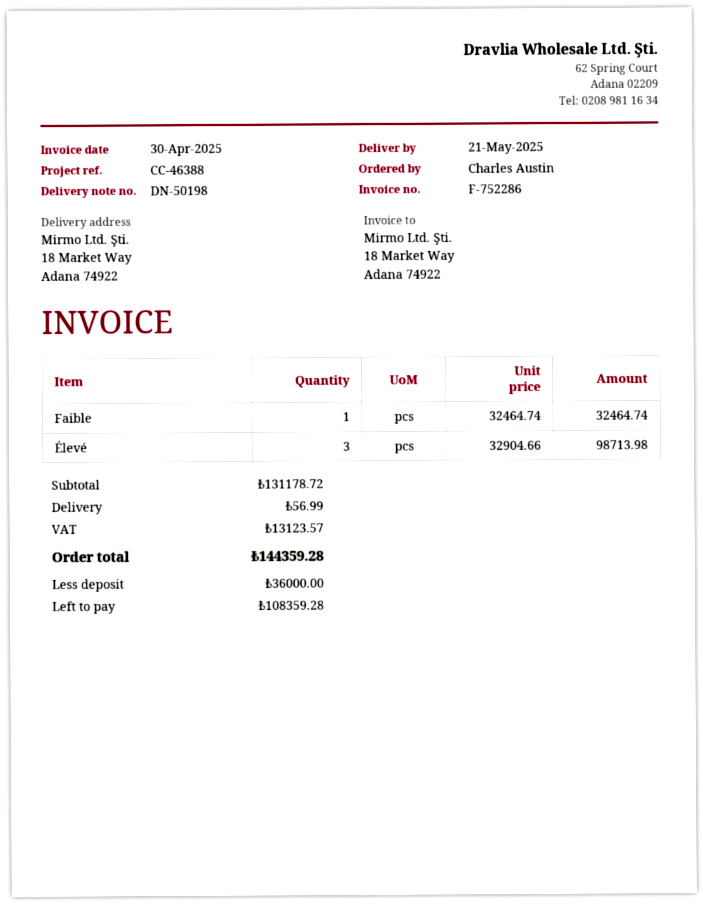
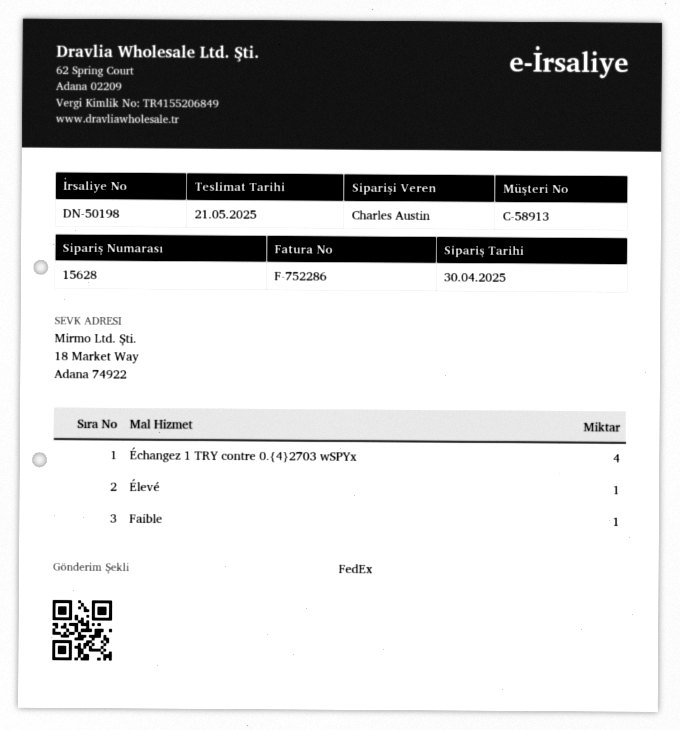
Élevé: 3 -> 1
Échangez 1 TRY contre 0.{4}2703 wSPYx: none -> 4

